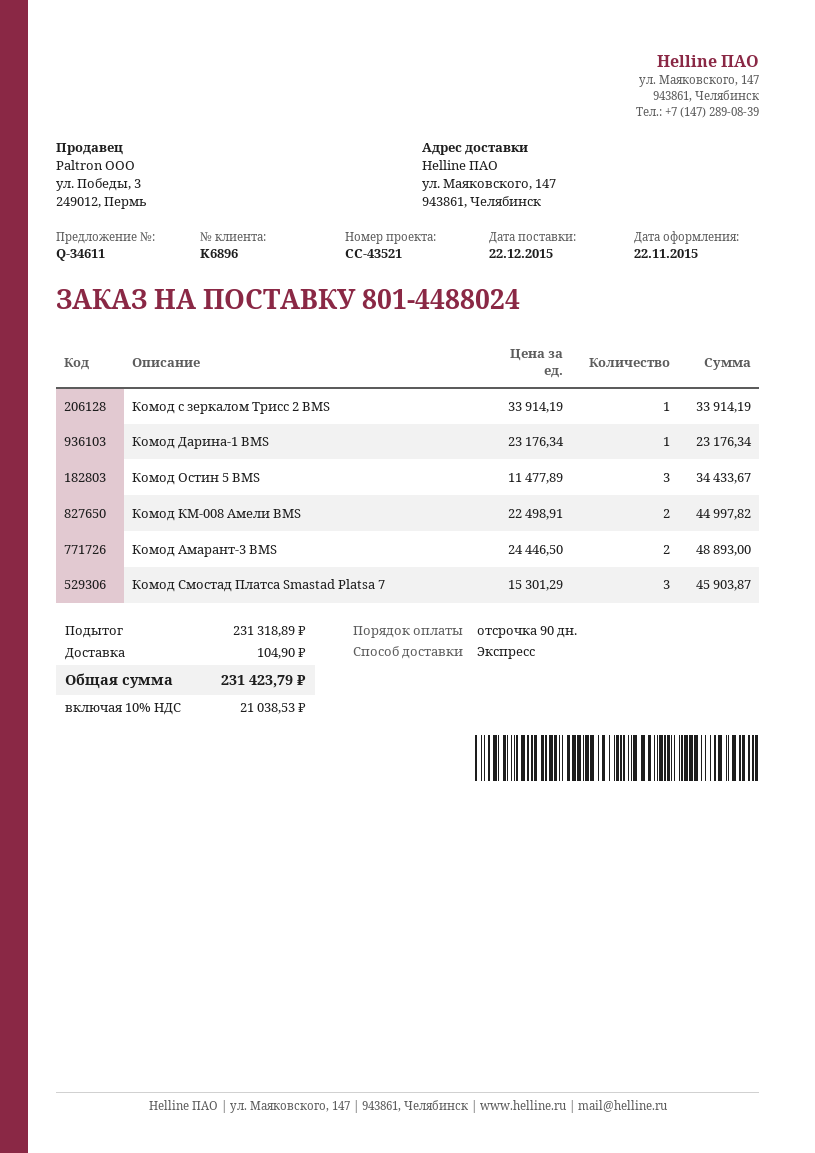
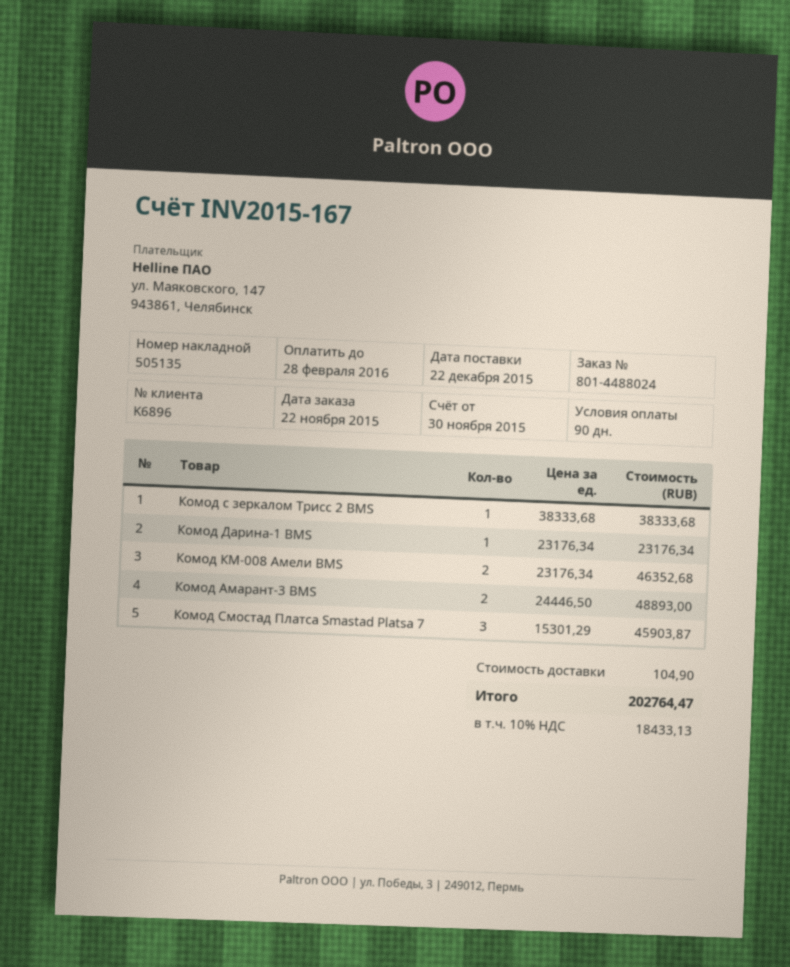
Комод с зеркалом Трисс 2 BMS: 1 x 33914.19 = 33914.19 -> 1 x 38333.68 = 38333.68
Комод Остин 5 BMS: 3 x 11477.89 = 34433.67 -> none
Комод КМ-008 Амели BMS: 2 x 22498.91 = 44997.82 -> 2 x 23176.34 = 46352.68
tax: 10% = 21038.53 -> 10% = 18433.13
total: 231423.79 -> 202764.47

